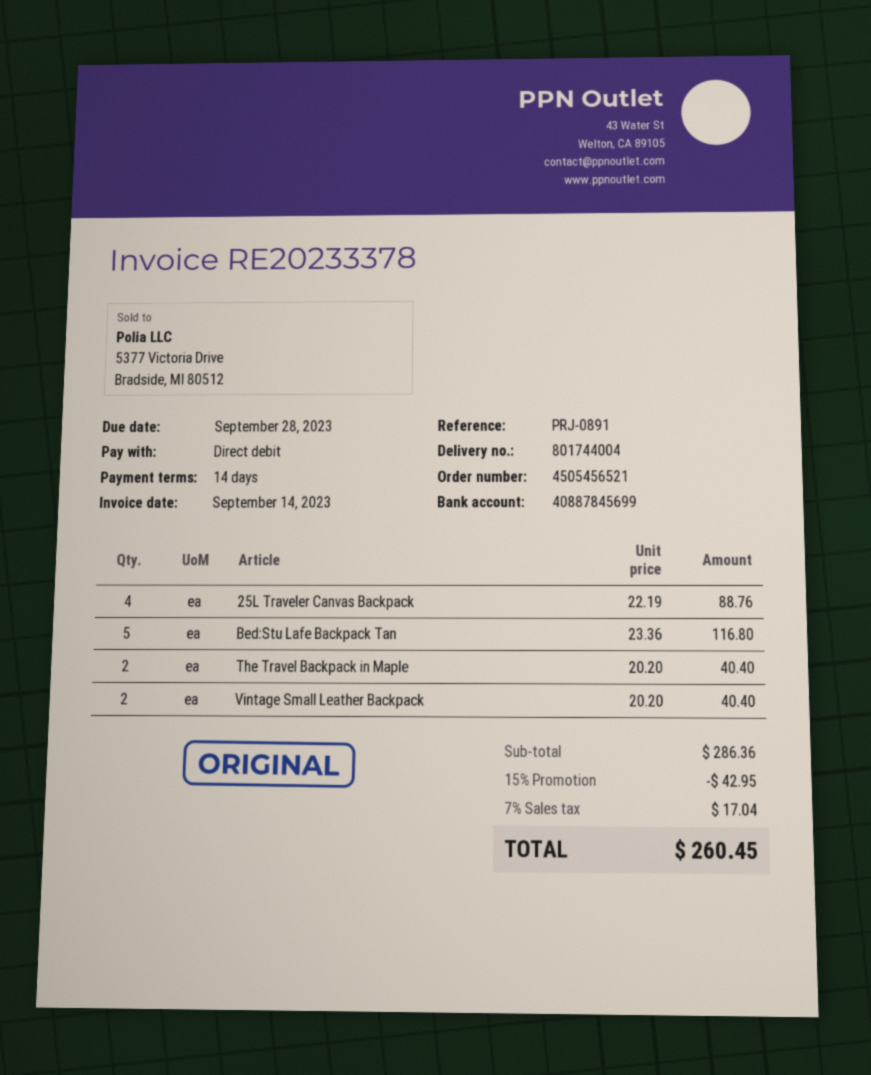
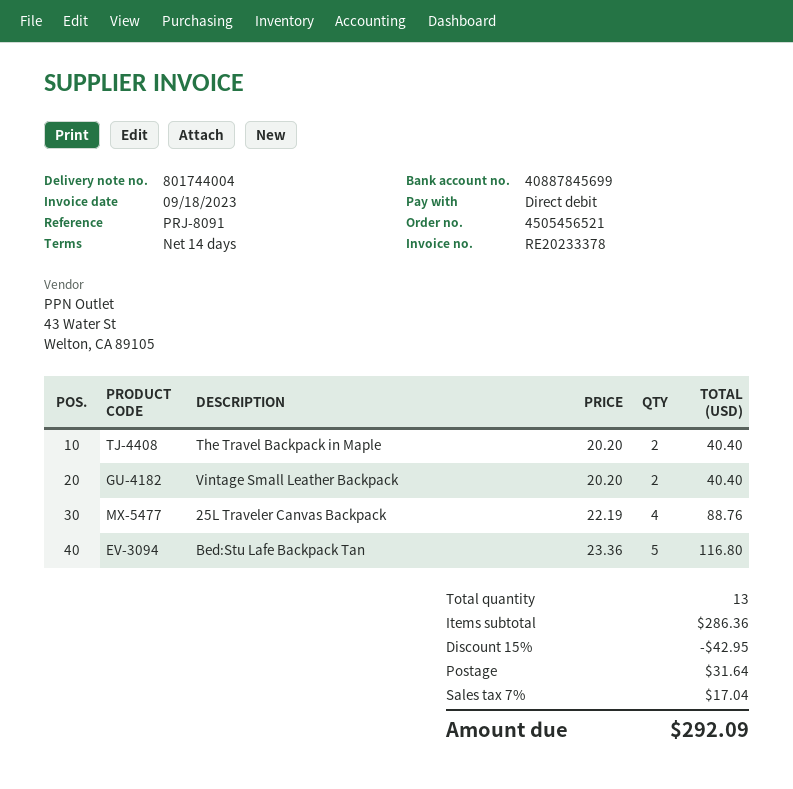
invoice date: 2023-09-14 -> 2023-09-18
reference: PRJ-0891 -> PRJ-8091
shipping: none -> 31.64
total: 260.45 -> 292.09

